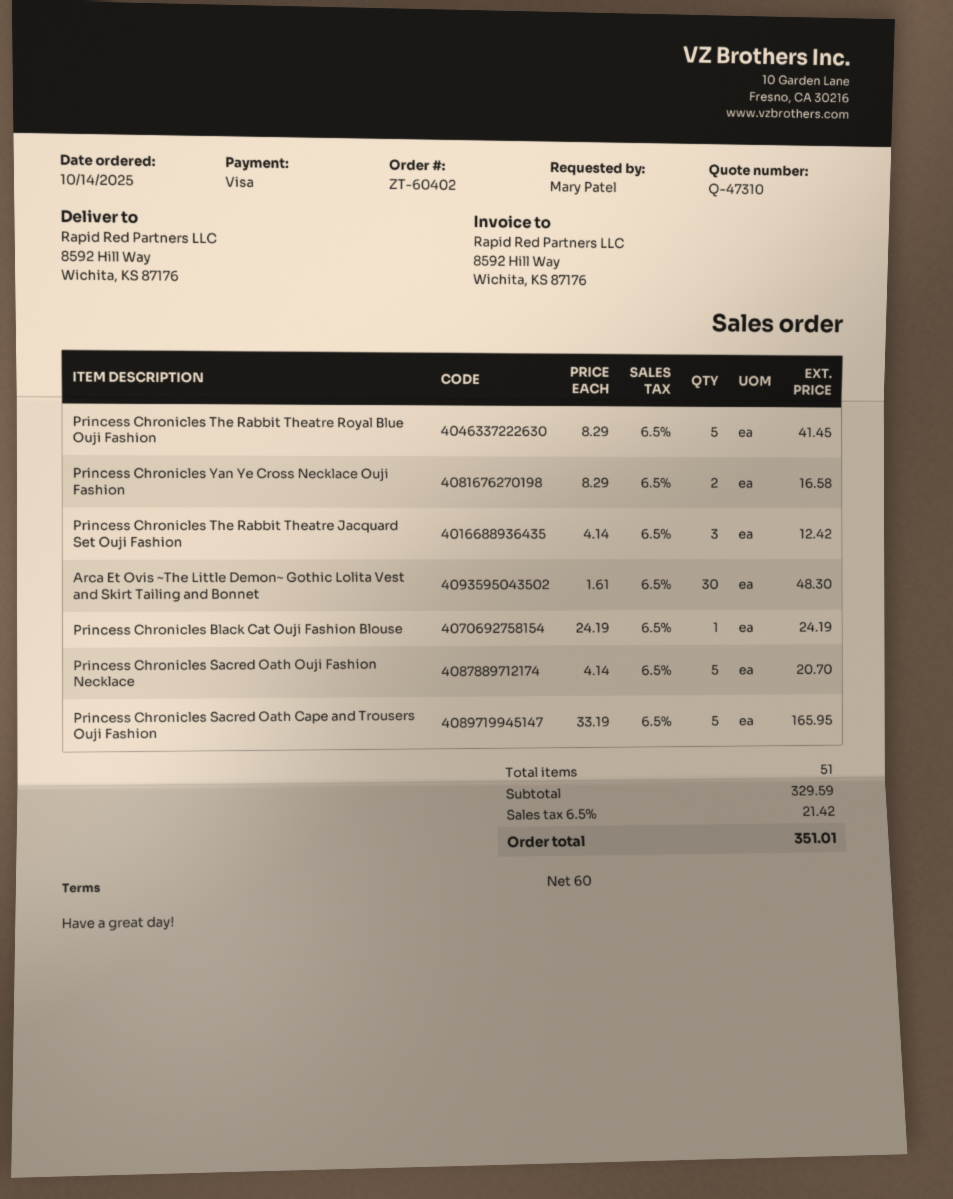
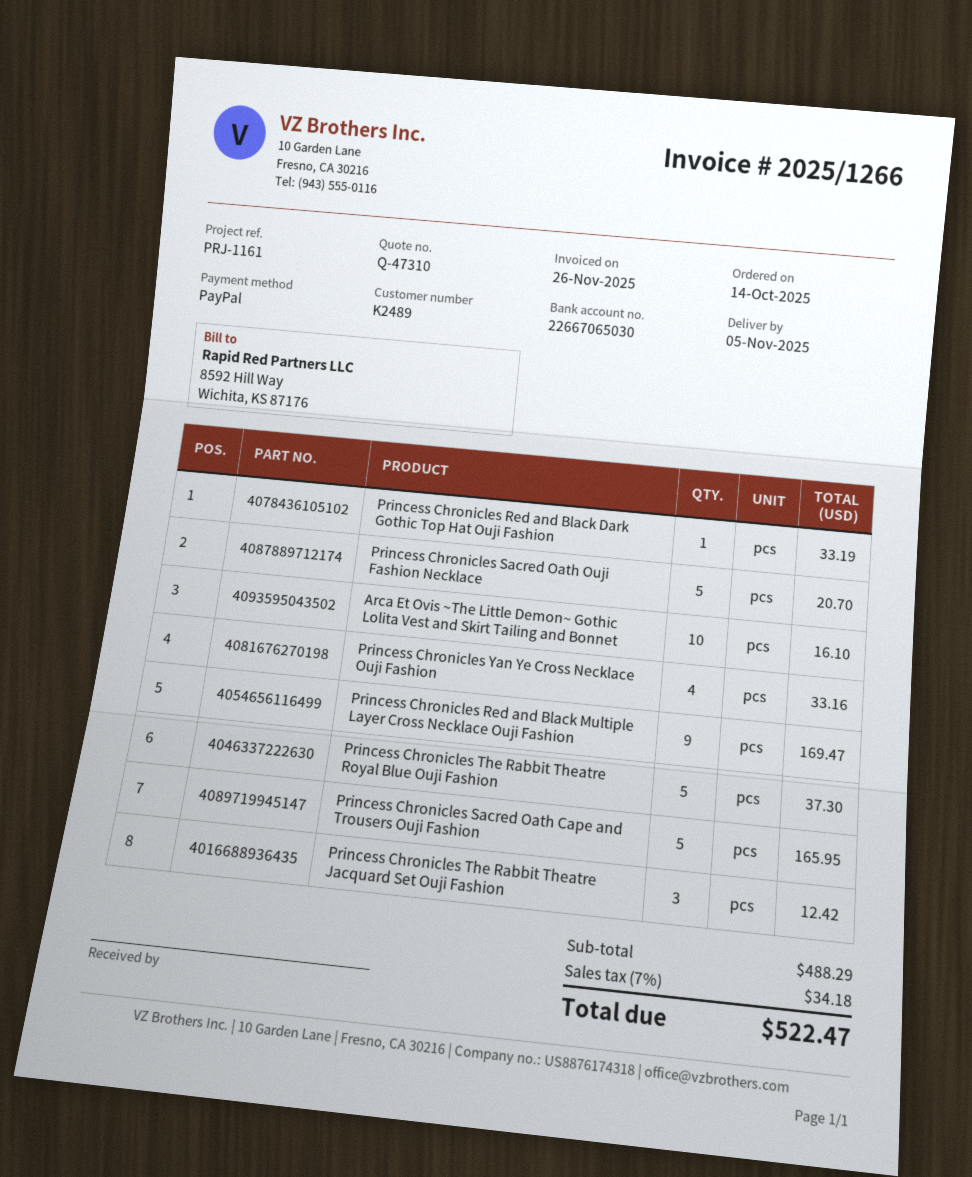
payment method: Visa -> PayPal
Princess Chronicles The Rabbit Theatre Royal Blue Ouji Fashion: 5 for 41.45 -> 5 for 37.30
Princess Chronicles Yan Ye Cross Necklace Ouji Fashion: 2 for 16.58 -> 4 for 33.16
Arca Et Ovis ~The Little Demon~ Gothic Lolita Vest and Skirt Tailing and Bonnet: 30 for 48.30 -> 10 for 16.10
Princess Chronicles Black Cat Ouji Fashion Blouse: 1 for 24.19 -> none
Princess Chronicles Red and Black Dark Gothic Top Hat Ouji Fashion: none -> 1 for 33.19
Princess Chronicles Red and Black Multiple Layer Cross Necklace Ouji Fashion: none -> 9 for 169.47
subtotal: 329.59 -> 488.29
tax: 6.5% = 21.42 -> 7% = 34.18
total: 351.01 -> 522.47

